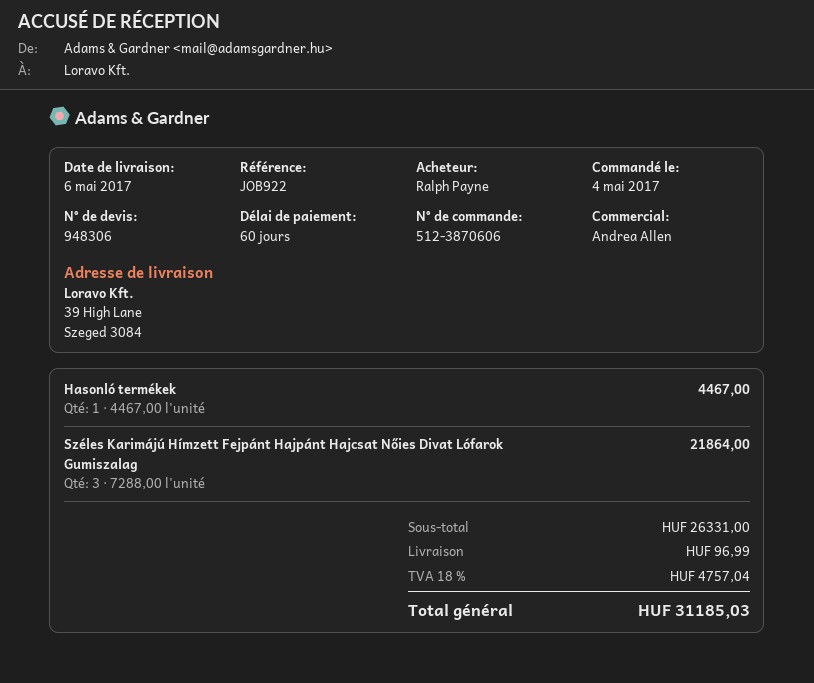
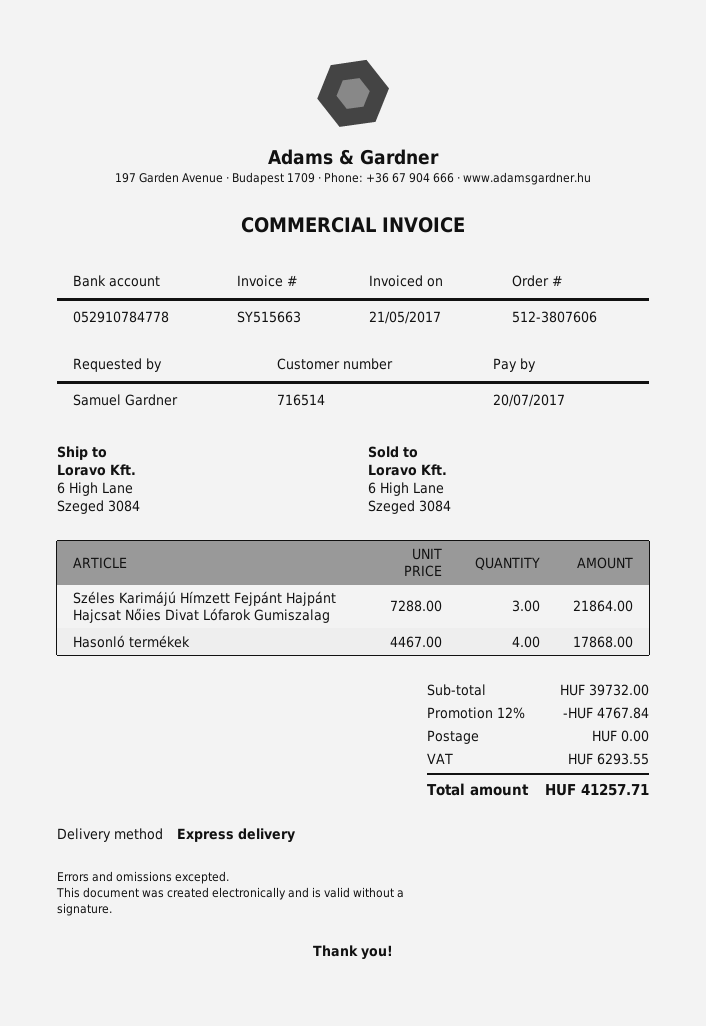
order number: 512-3870606 -> 512-3807606
ordered by: Ralph Payne -> Samuel Gardner
ship to: 39 High Lane, Szeged 3084 -> 6 High Lane, Szeged 3084
Hasonló termékek: 1 x 4467.00 = 4467.00 -> 4 x 4467.00 = 17868.00
subtotal: 26331.00 -> 39732.00
discount: none -> 12% = 4767.84
shipping: 96.99 -> 0.00
tax: 4757.04 -> 6293.55
total: 31185.03 -> 41257.71

